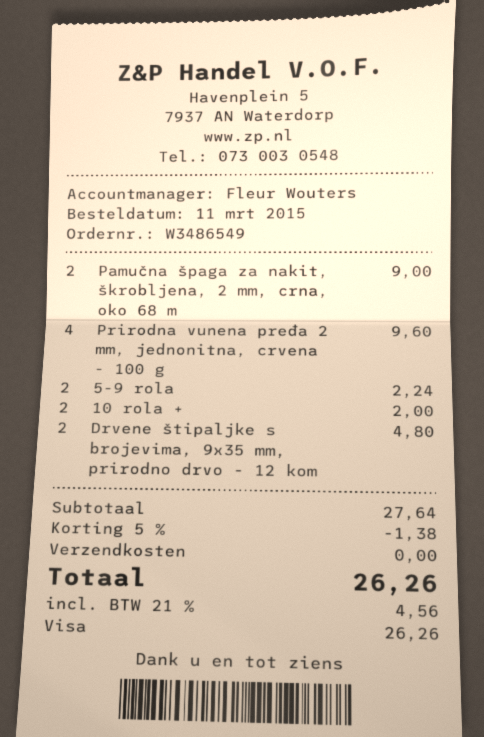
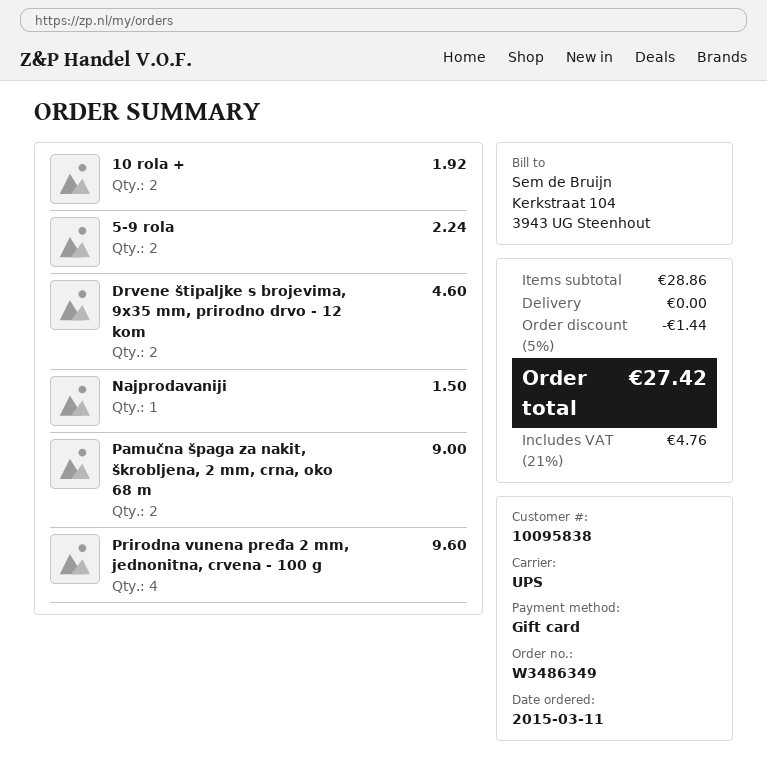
order number: W3486549 -> W3486349
payment method: Visa -> gift card
10 rola +: 2 for 2.00 -> 2 for 1.92
Drvene štipaljke s brojevima, 9x35 mm, prirodno drvo - 12 kom: 2 for 4.80 -> 2 for 4.60
Najprodavaniji: none -> 1 for 1.50
subtotal: 27.64 -> 28.86
discount: 5% = 1.38 -> 5% = 1.44
tax: 21% = 4.56 -> 21% = 4.76
total: 26.26 -> 27.42

